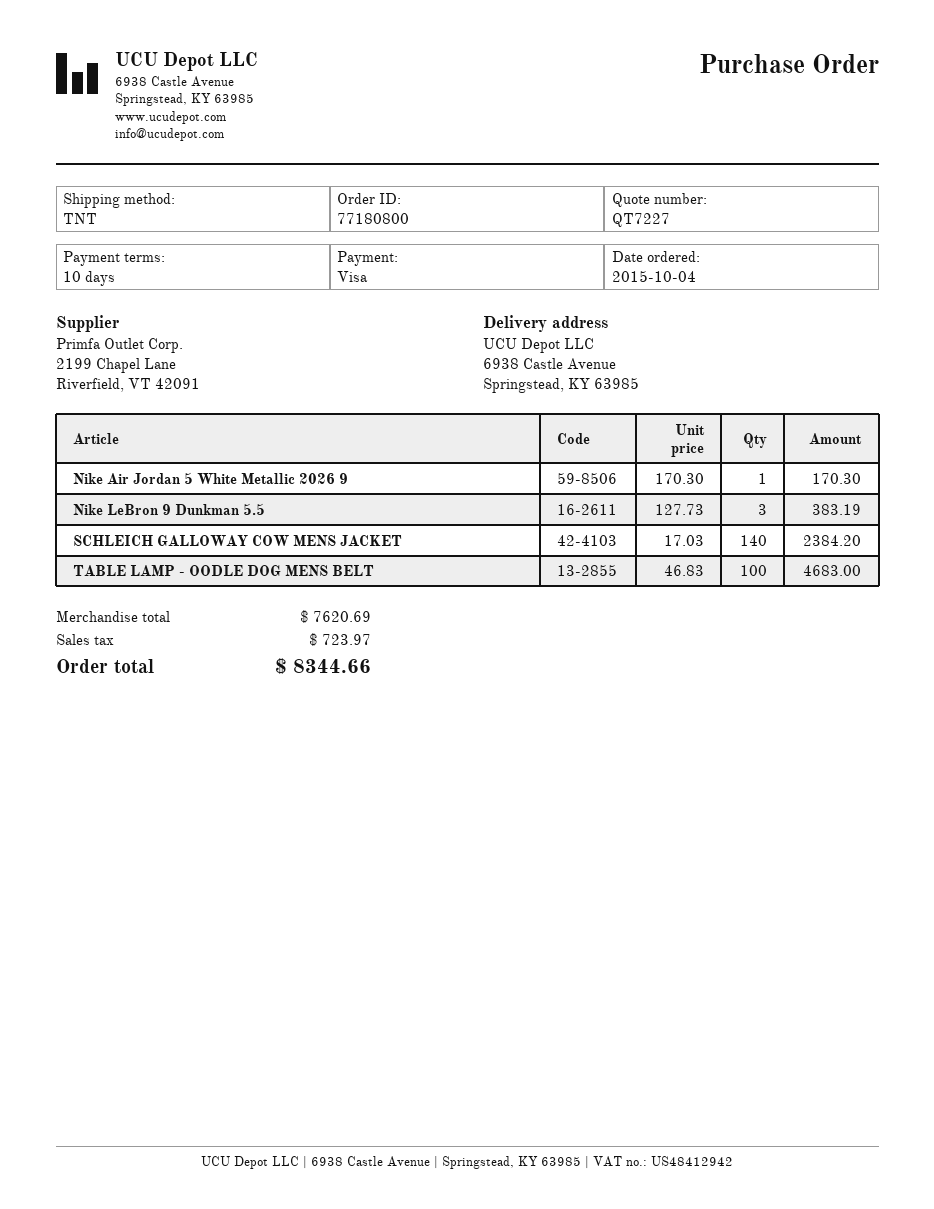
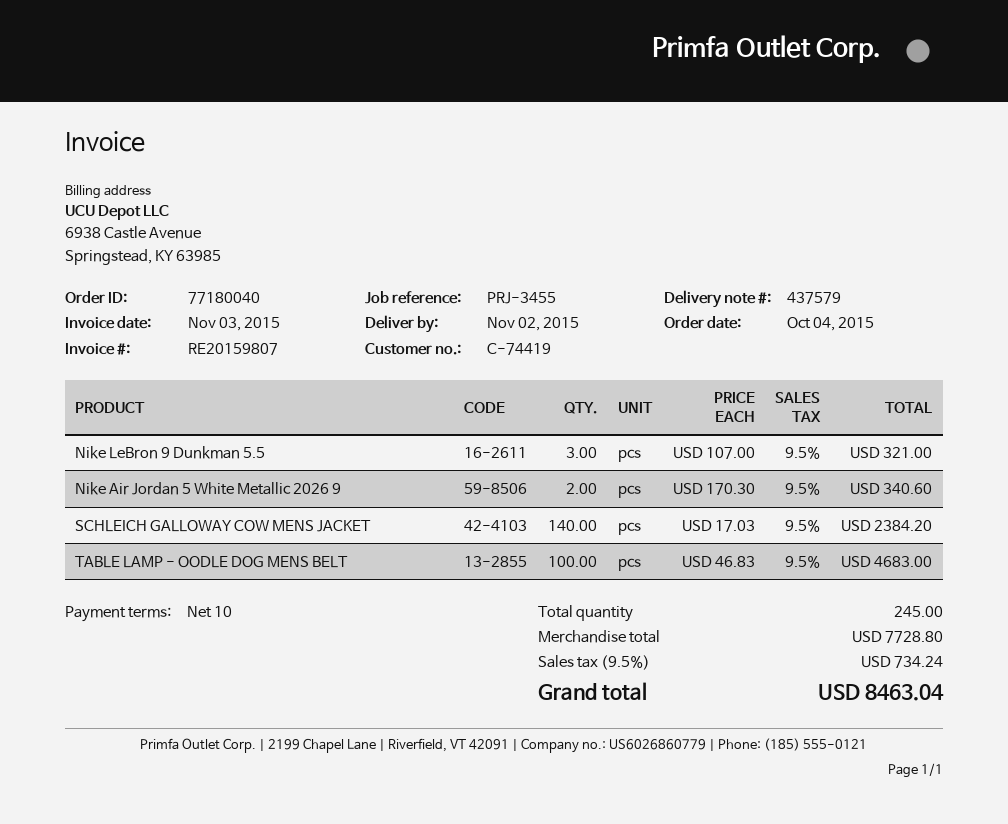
order number: 77180800 -> 77180040
Nike Air Jordan 5 White Metallic 2026 9: 1 x 170.30 = 170.30 -> 2 x 170.30 = 340.60
Nike LeBron 9 Dunkman 5.5: 3 x 127.73 = 383.19 -> 3 x 107.00 = 321.00
subtotal: 7620.69 -> 7728.80
tax: 723.97 -> 734.24
total: 8344.66 -> 8463.04

